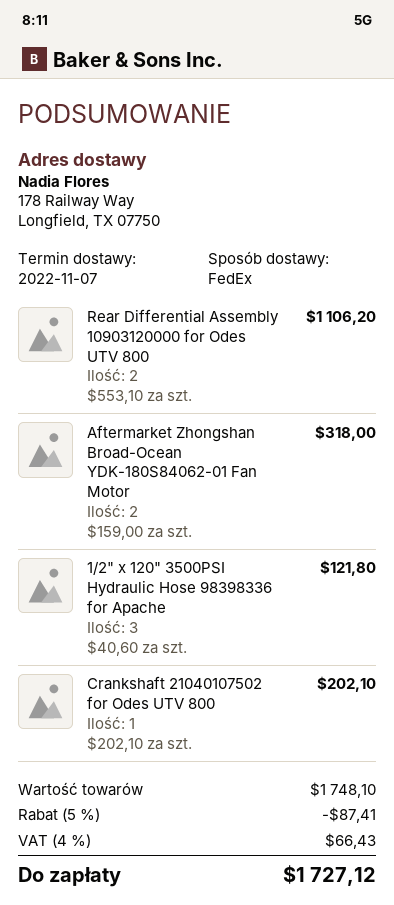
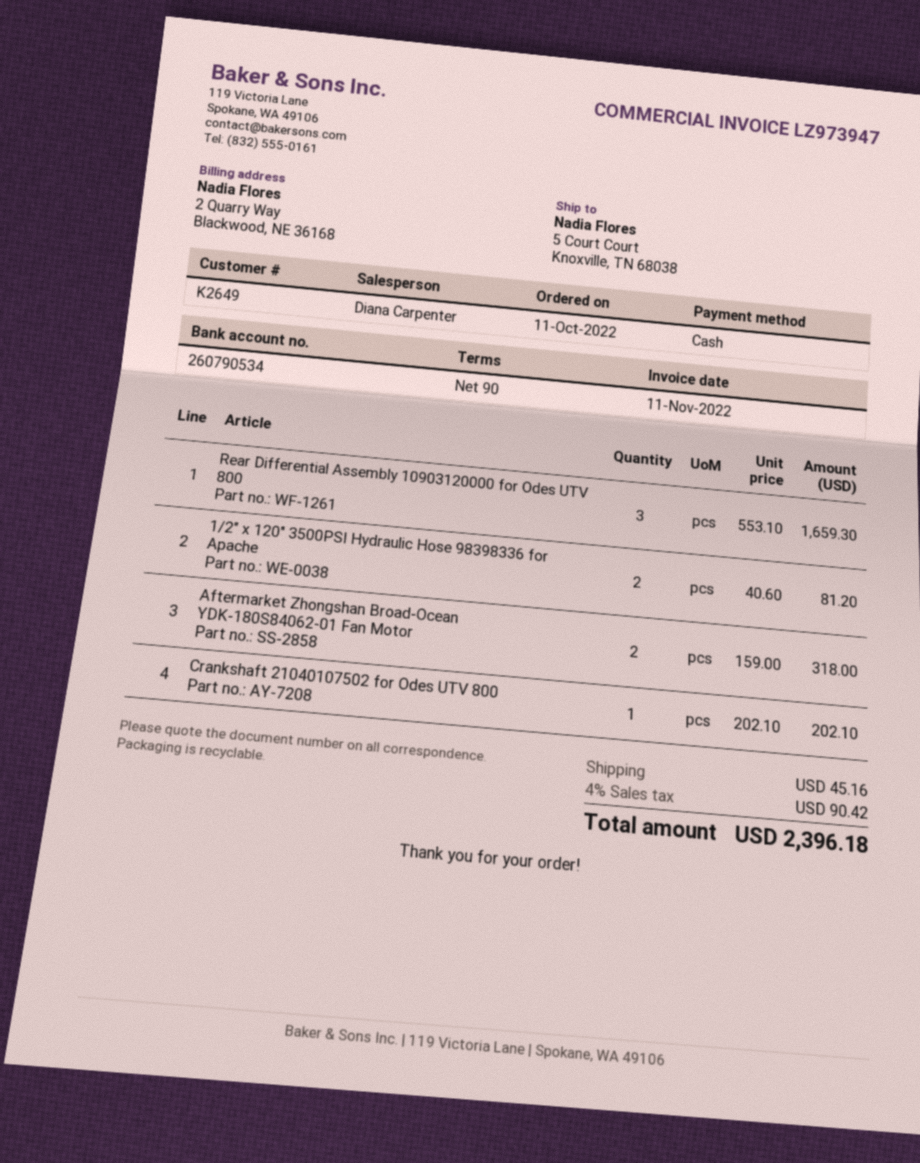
ship to: 178 Railway Way, Longfield, TX 07750 -> 5 Court Court, Knoxville, TN 68038
Rear Differential Assembly 10903120000 for Odes UTV 800: 2 x 553.10 = 1106.20 -> 3 x 553.10 = 1659.30
1/2" x 120" 3500PSI Hydraulic Hose 98398336 for Apache: 3 x 40.60 = 121.80 -> 2 x 40.60 = 81.20
discount: 5% = 87.41 -> none
shipping: none -> 45.16
tax: 4% = 66.43 -> 4% = 90.42
total: 1727.12 -> 2396.18

